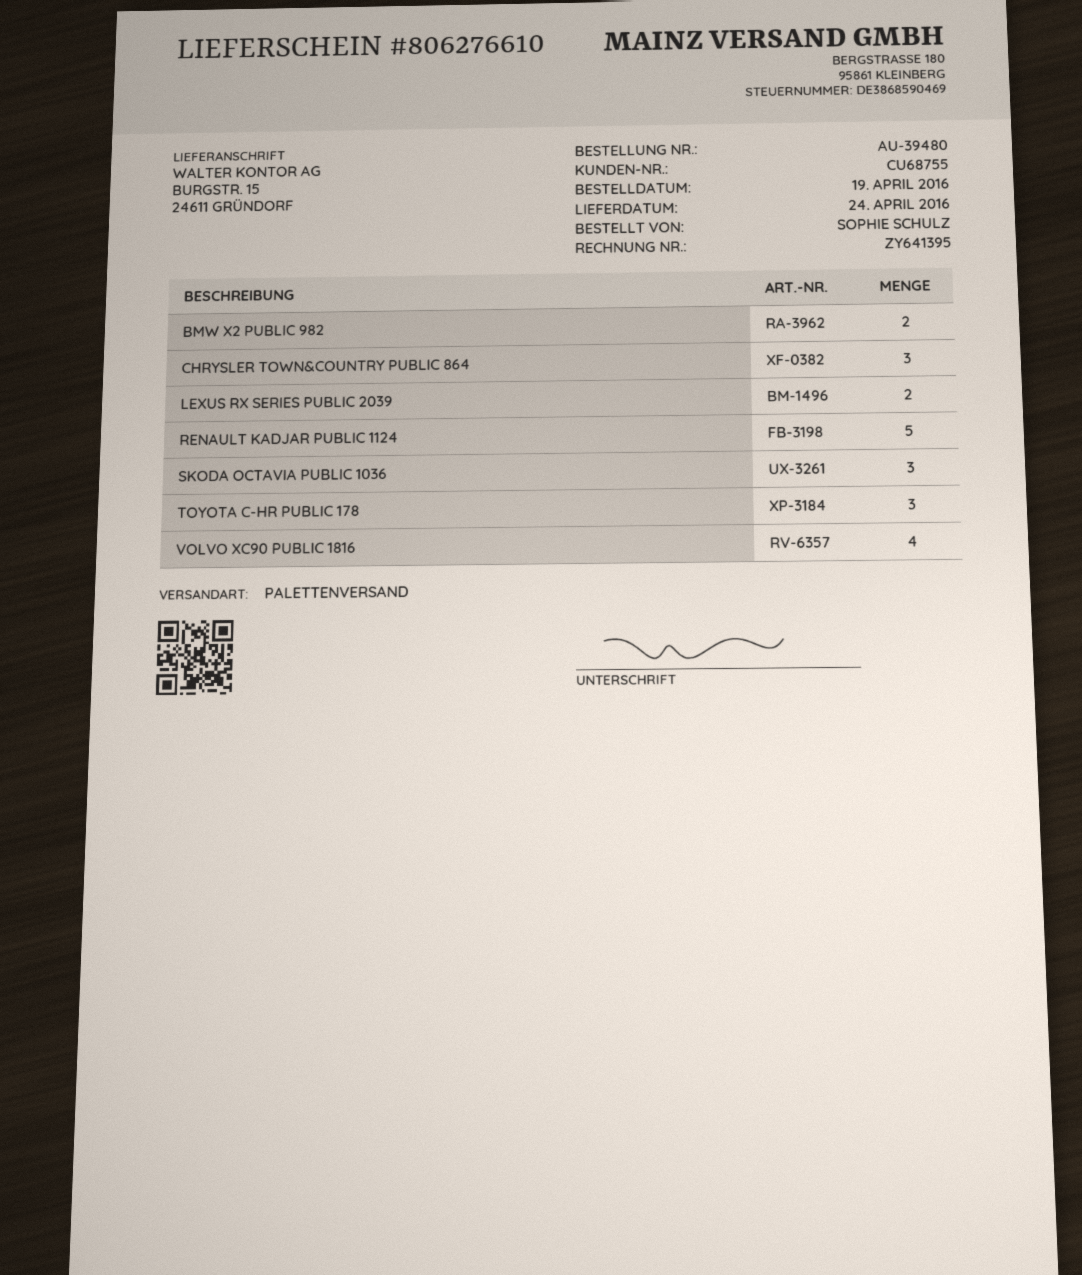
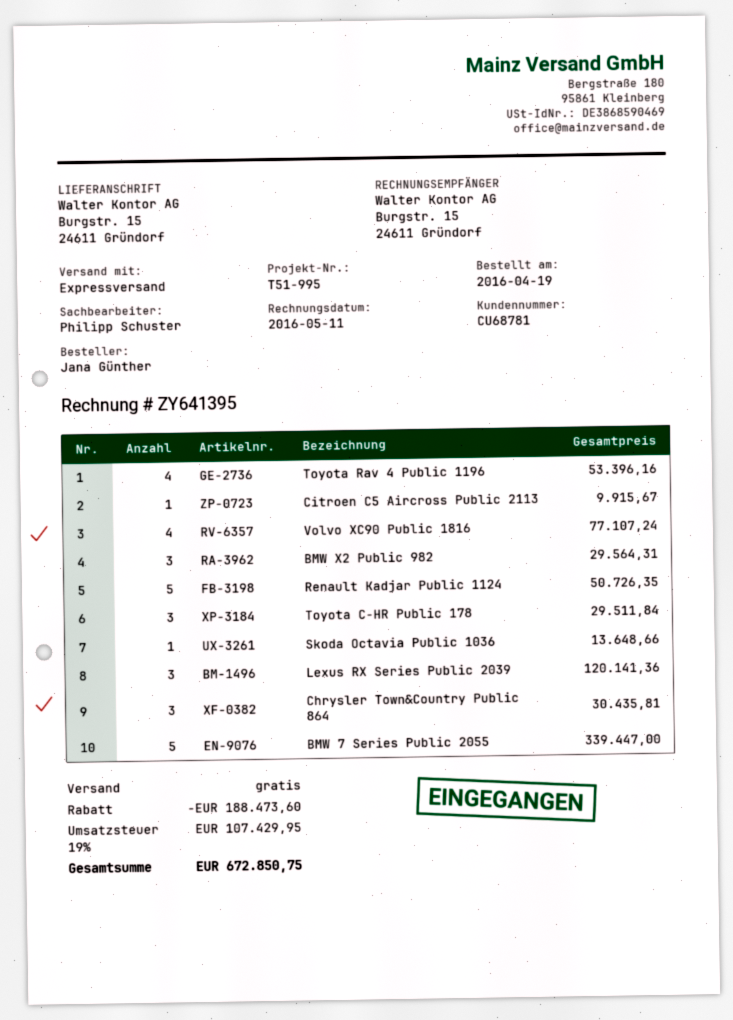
customer number: CU68755 -> CU68781
ordered by: SOPHIE SCHULZ -> Jana Günther
shipping method: pallet freight -> express
BMW X2 PUBLIC 982: 2 -> 3
LEXUS RX SERIES PUBLIC 2039: 2 -> 3
SKODA OCTAVIA PUBLIC 1036: 3 -> 1
Toyota Rav 4 Public 1196: none -> 4
Citroen C5 Aircross Public 2113: none -> 1
BMW 7 Series Public 2055: none -> 5

